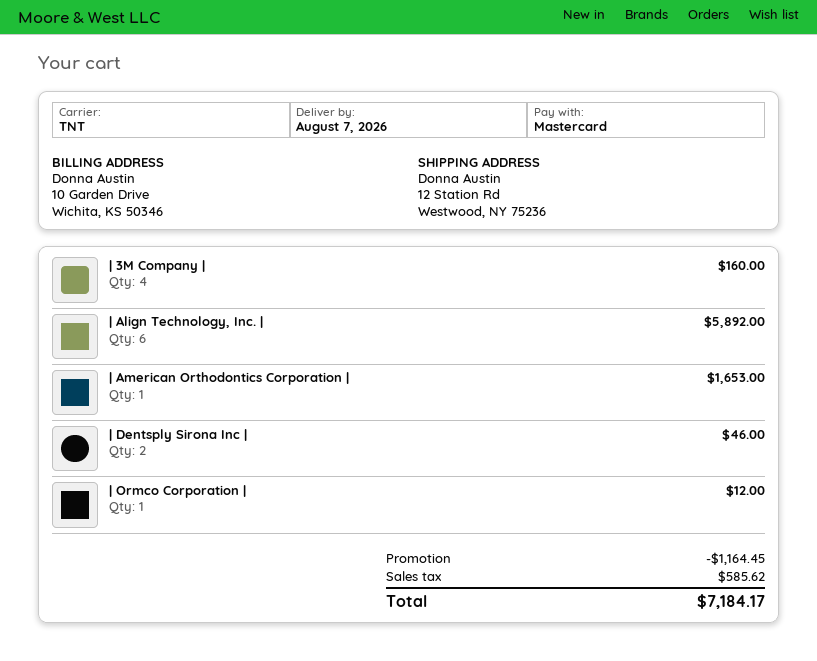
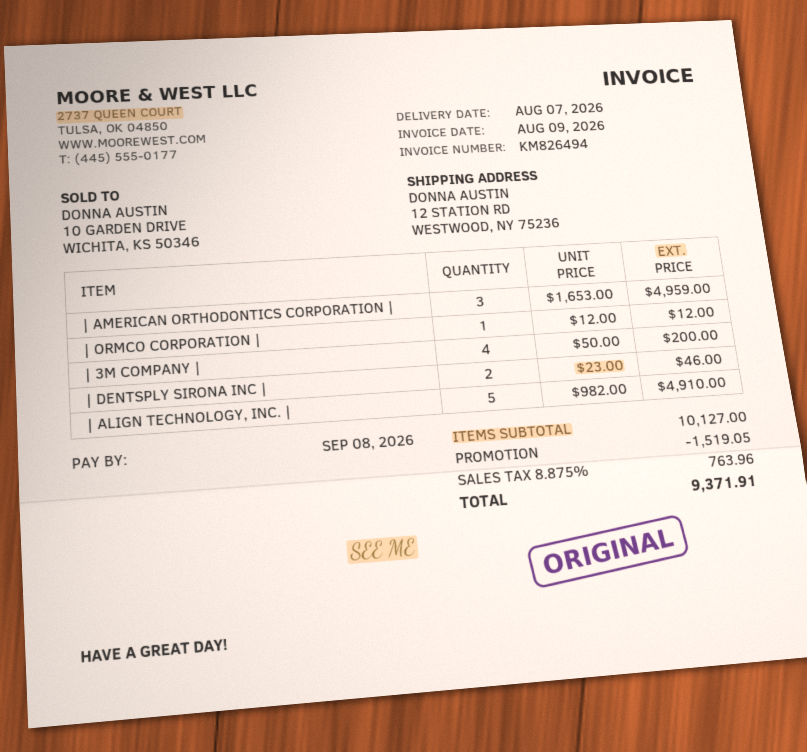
| 3M Company |: 4 for 160.00 -> 4 for 200.00
| Align Technology, Inc. |: 6 for 5892.00 -> 5 for 4910.00
| American Orthodontics Corporation |: 1 for 1653.00 -> 3 for 4959.00
discount: 1164.45 -> 1519.05
tax: 585.62 -> 763.96
total: 7184.17 -> 9371.91

